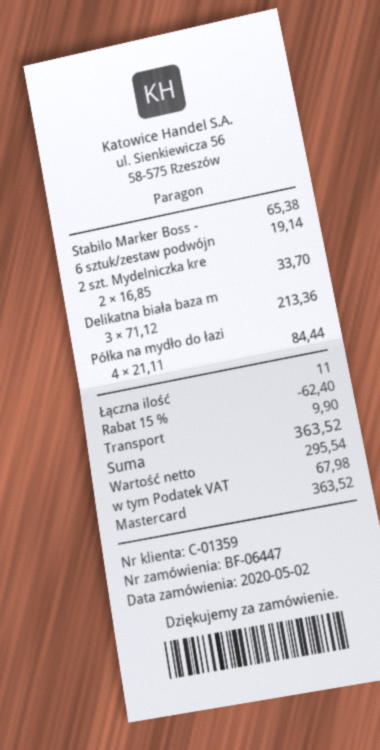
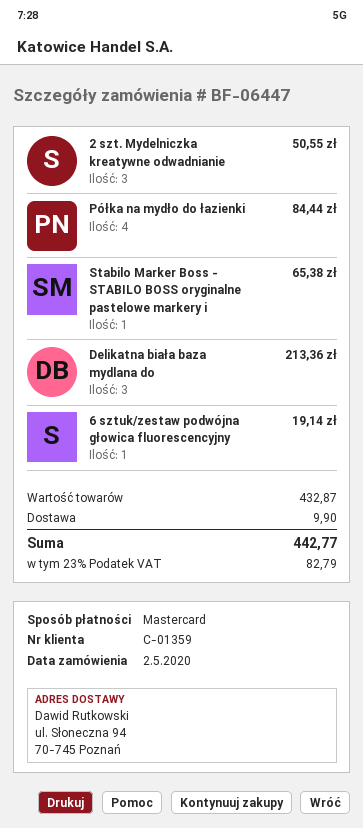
2 szt. Mydelniczka kre: 2 for 33.70 -> 3 for 50.55
discount: 15% = 62.40 -> none
tax: 67.98 -> 82.79
total: 363.52 -> 442.77

